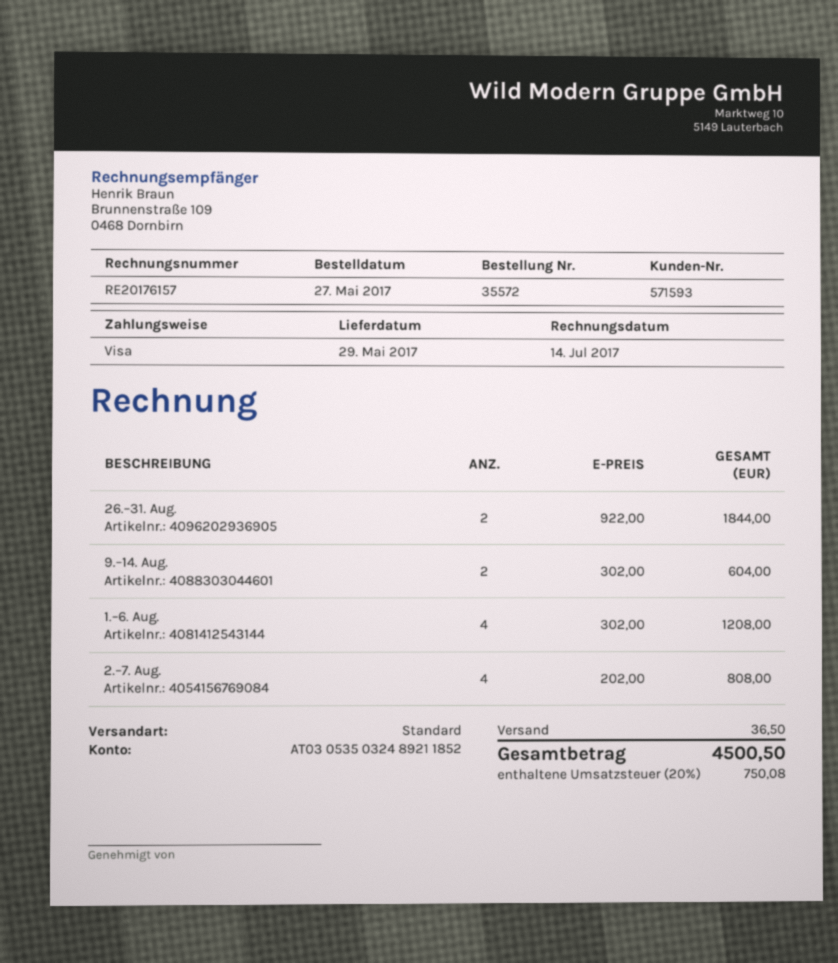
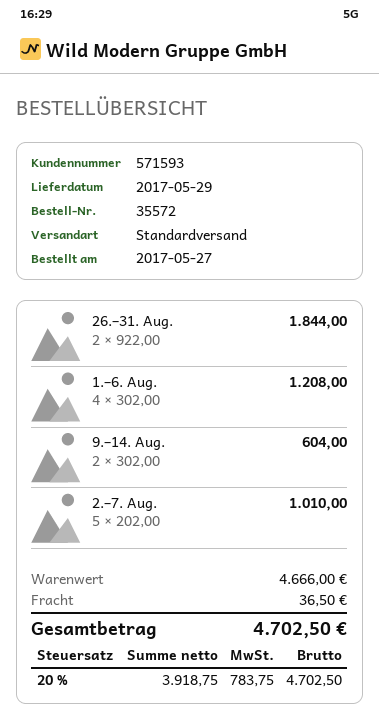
2.–7. Aug.: 4 x 202.00 = 808.00 -> 5 x 202.00 = 1010.00
tax: 20% = 750.08 -> 20% = 783.75
total: 4500.50 -> 4702.50

